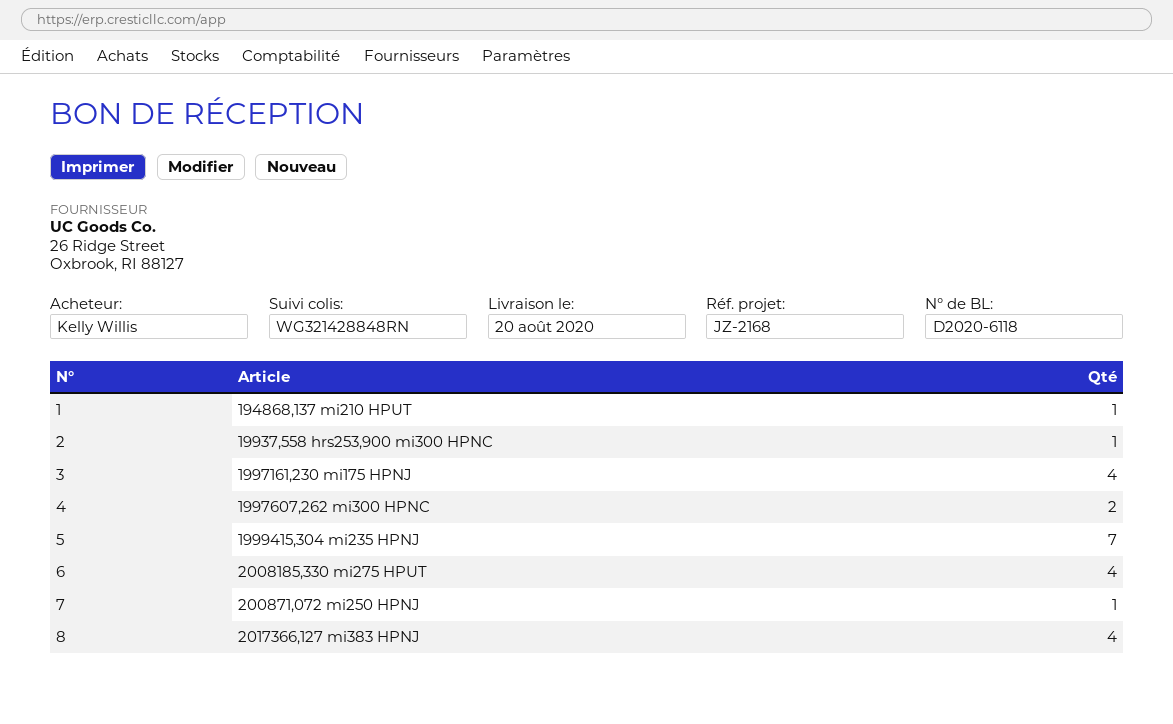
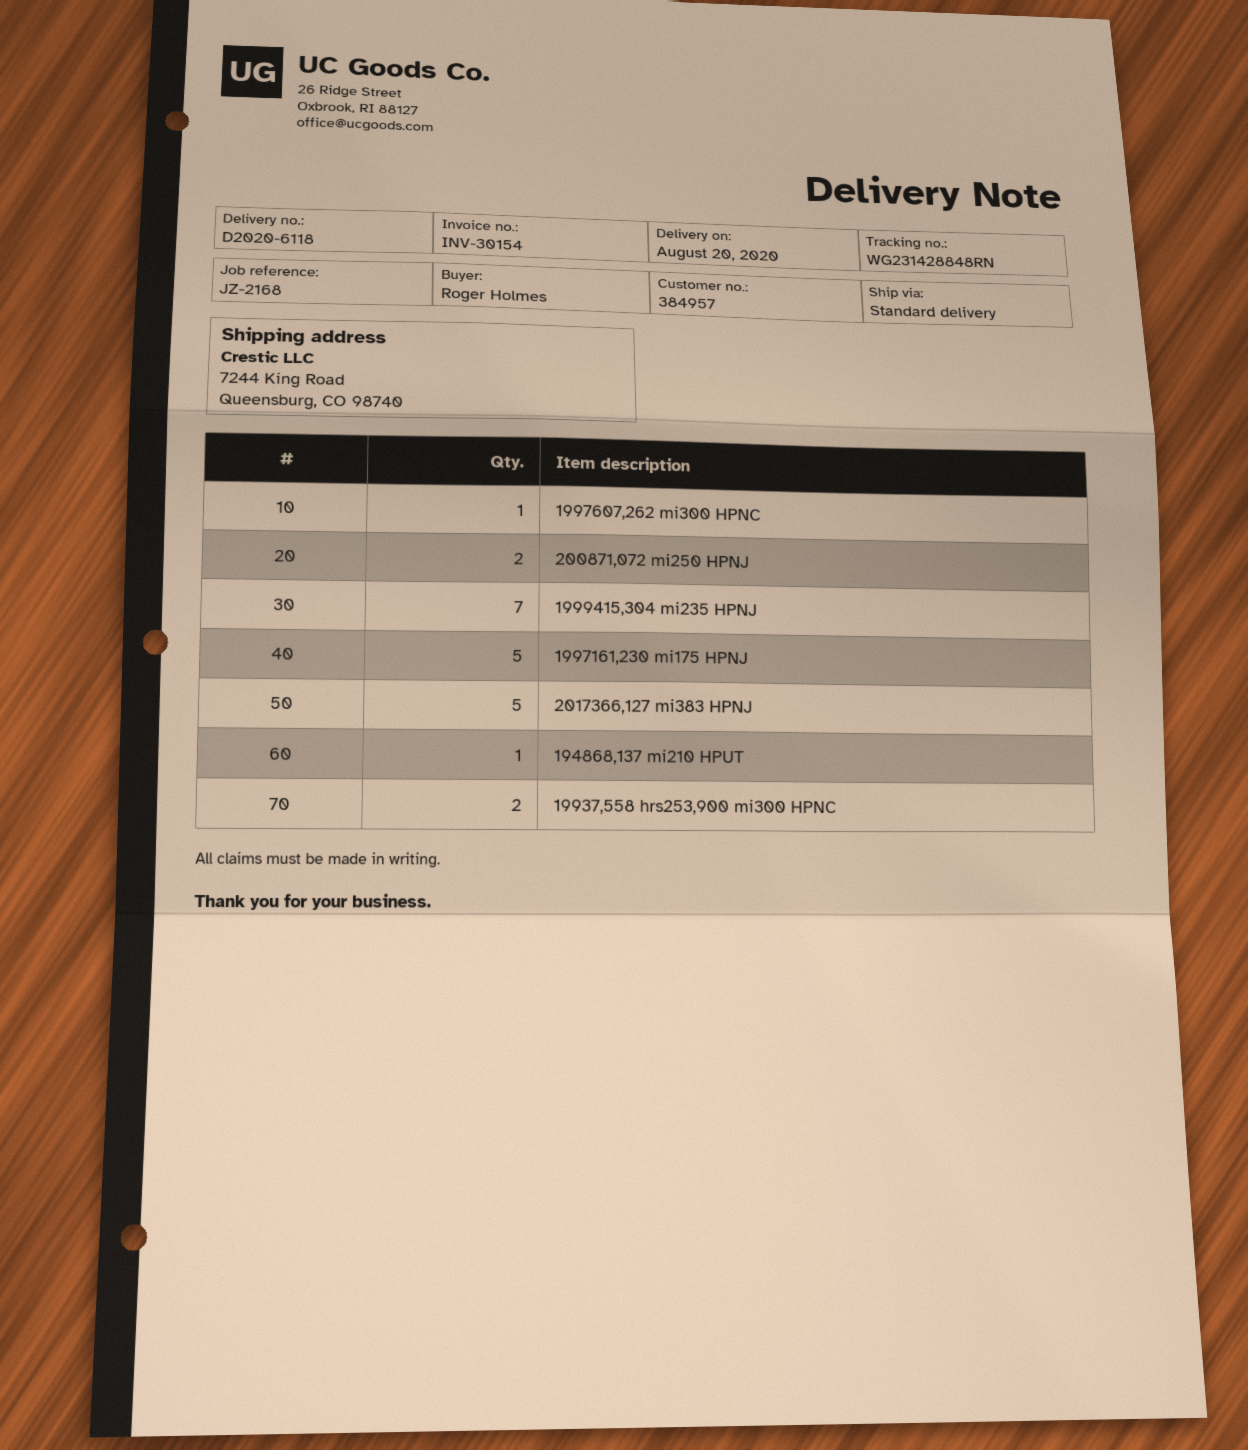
ordered by: Kelly Willis -> Roger Holmes
tracking number: WG321428848RN -> WG231428848RN
19937,558 hrs253,900 mi300 HPNC: 1 -> 2
1997161,230 mi175 HPNJ: 4 -> 5
1997607,262 mi300 HPNC: 2 -> 1
2008185,330 mi275 HPUT: 4 -> none
200871,072 mi250 HPNJ: 1 -> 2
2017366,127 mi383 HPNJ: 4 -> 5

